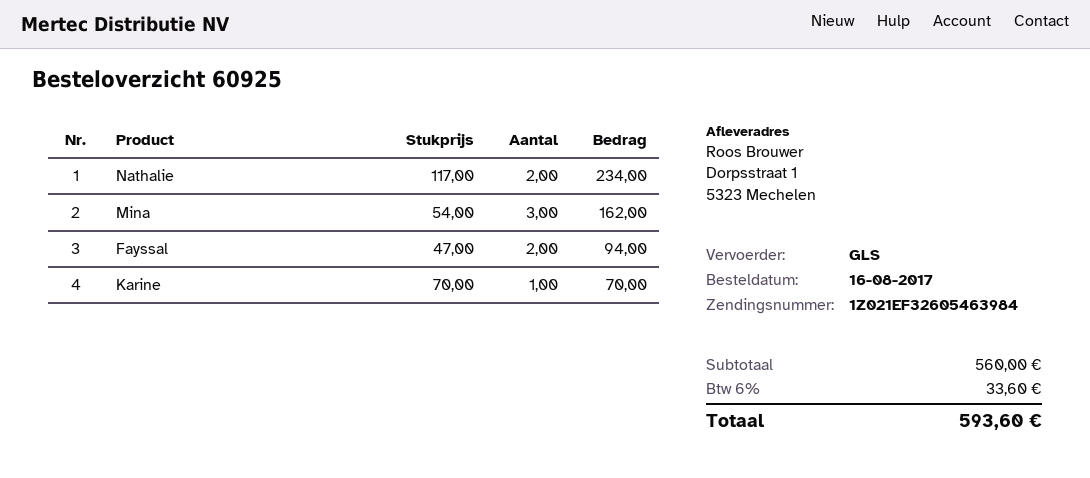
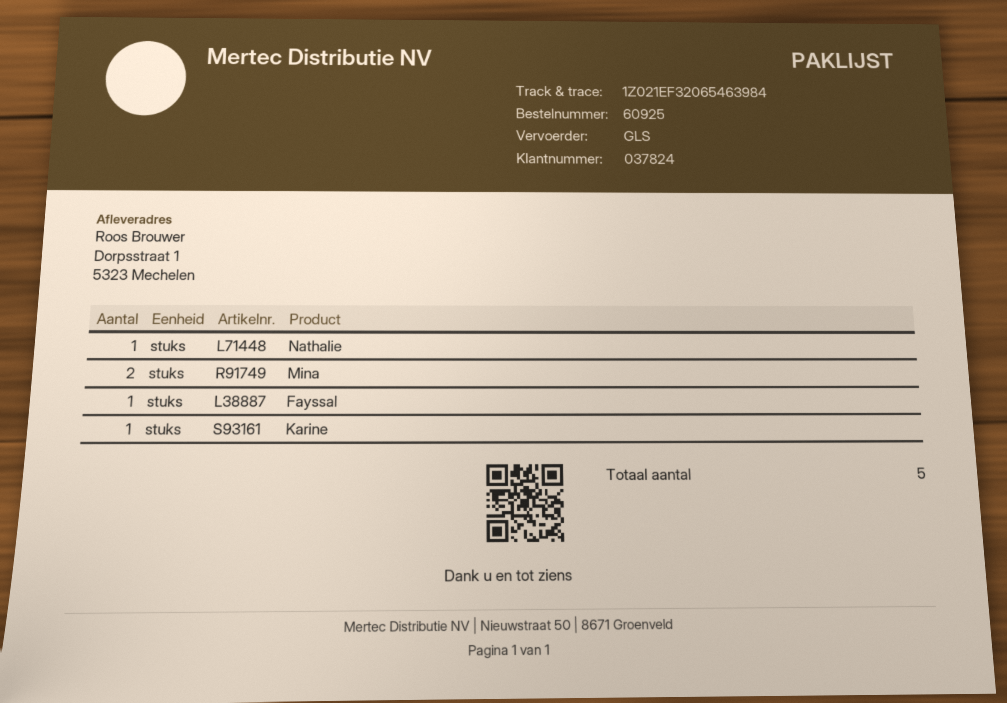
tracking number: 1Z021EF32605463984 -> 1Z021EF32065463984
Nathalie: 2 -> 1
Mina: 3 -> 2
Fayssal: 2 -> 1

